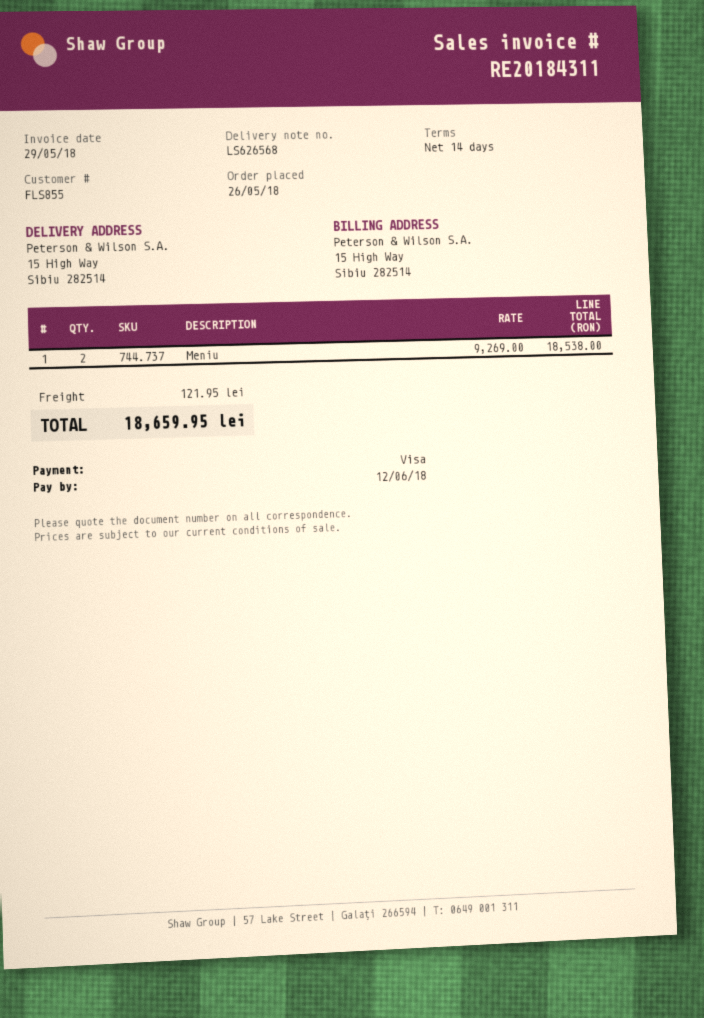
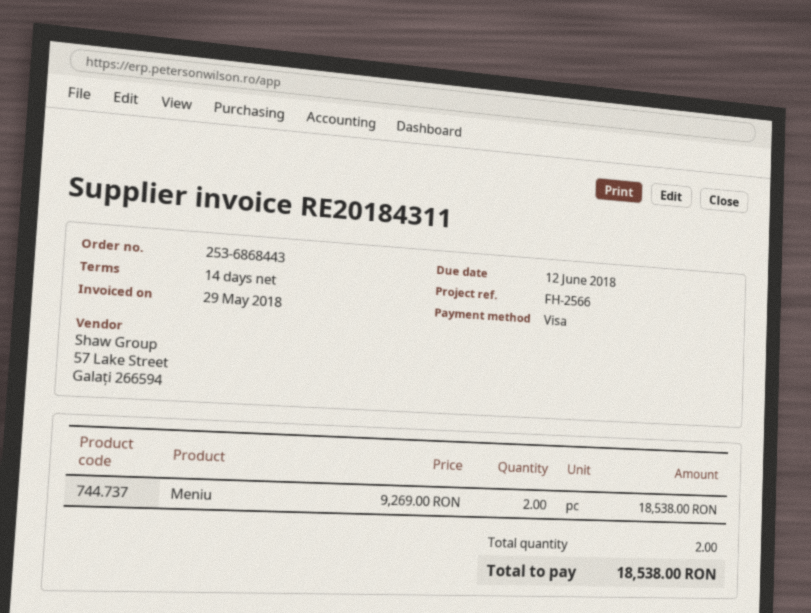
shipping: 121.95 -> none
total: 18659.95 -> 18538.00

